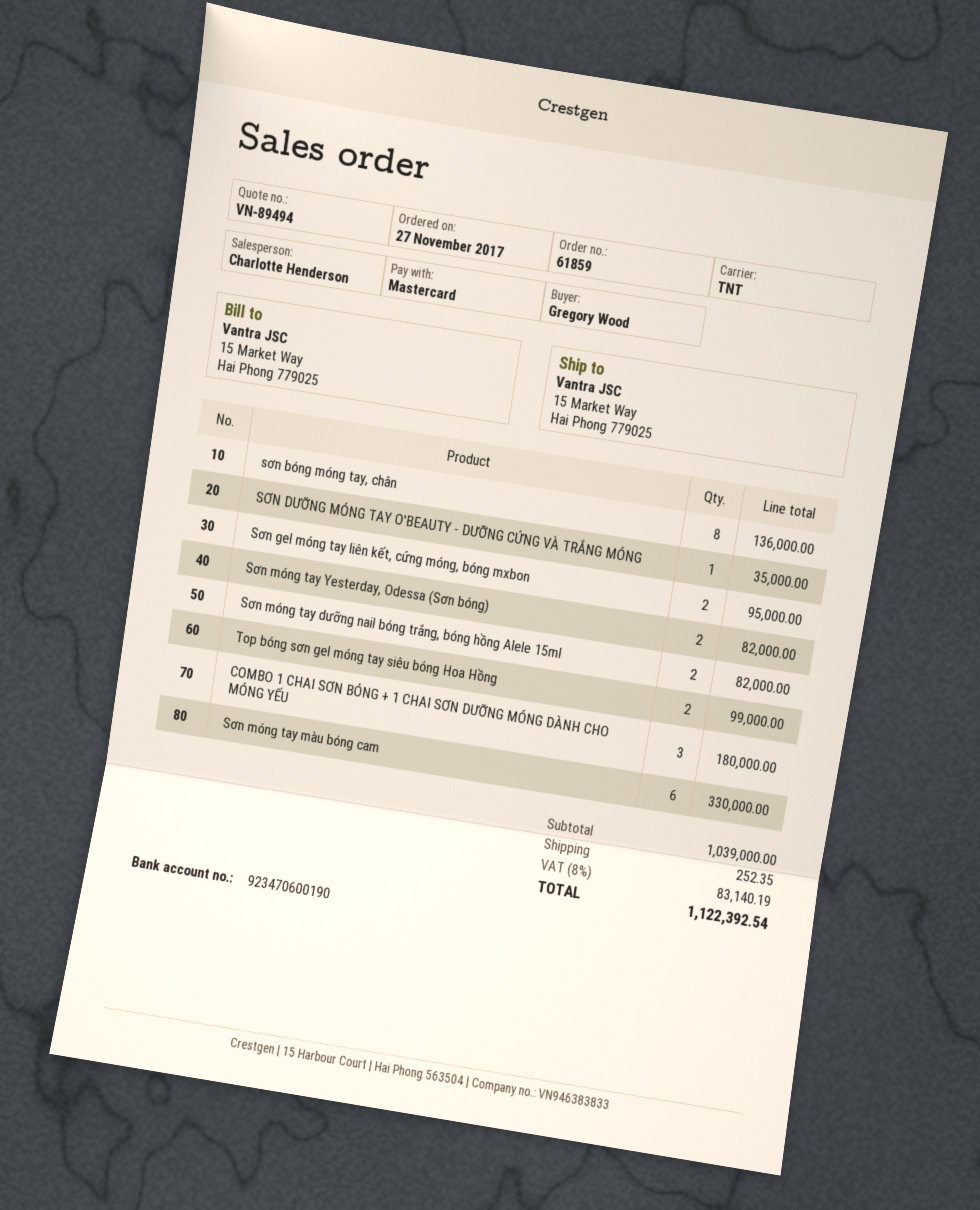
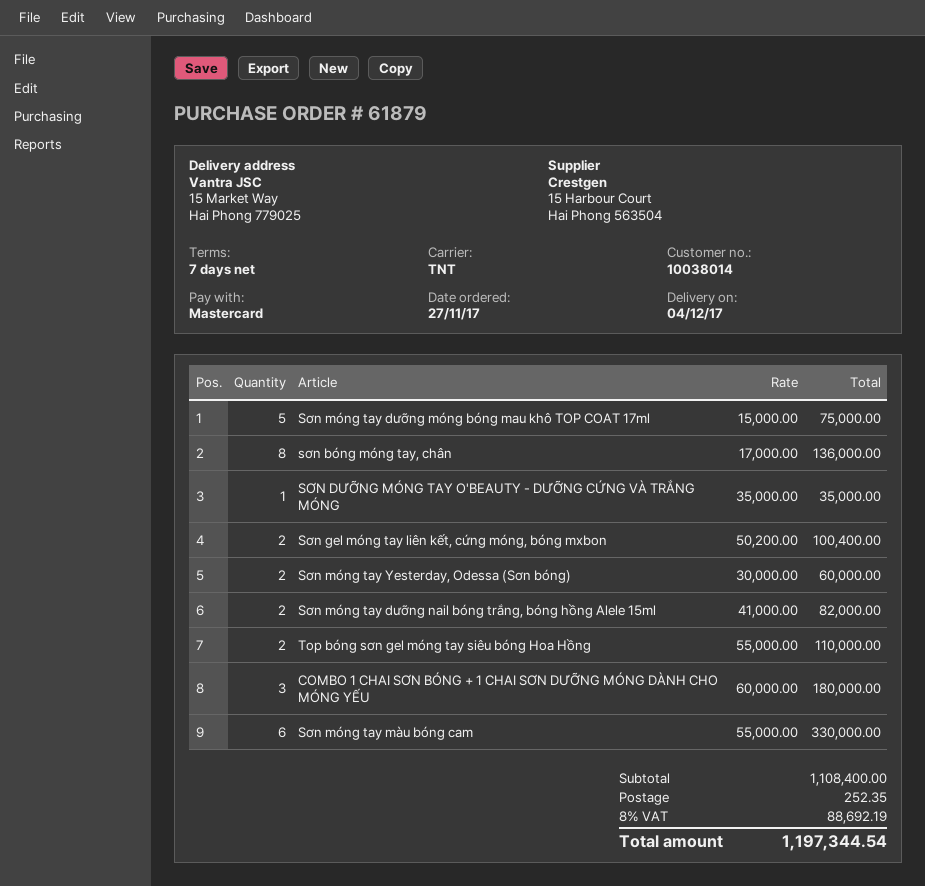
order number: 61859 -> 61879
Sơn gel móng tay liên kết, cứng móng, bóng mxbon: 2 for 95000.00 -> 2 for 100400.00
Sơn móng tay Yesterday, Odessa (Sơn bóng): 2 for 82000.00 -> 2 for 60000.00
Top bóng sơn gel móng tay siêu bóng Hoa Hồng: 2 for 99000.00 -> 2 for 110000.00
Sơn móng tay dưỡng móng bóng mau khô TOP COAT 17ml: none -> 5 for 75000.00
subtotal: 1039000.00 -> 1108400.00
tax: 8% = 83140.19 -> 8% = 88692.19
total: 1122392.54 -> 1197344.54

